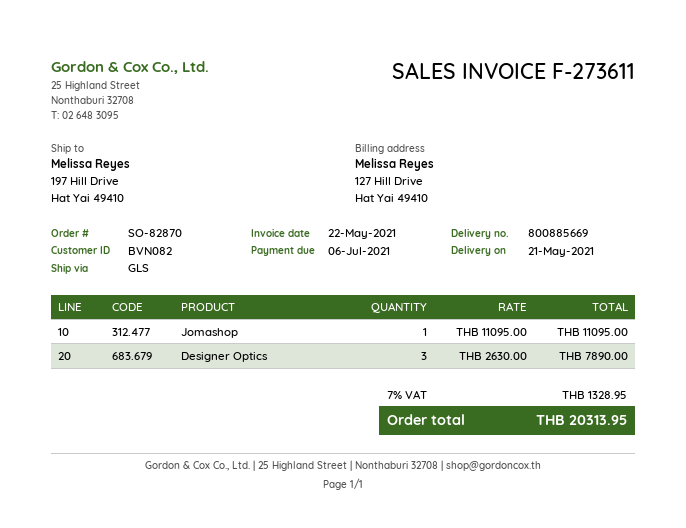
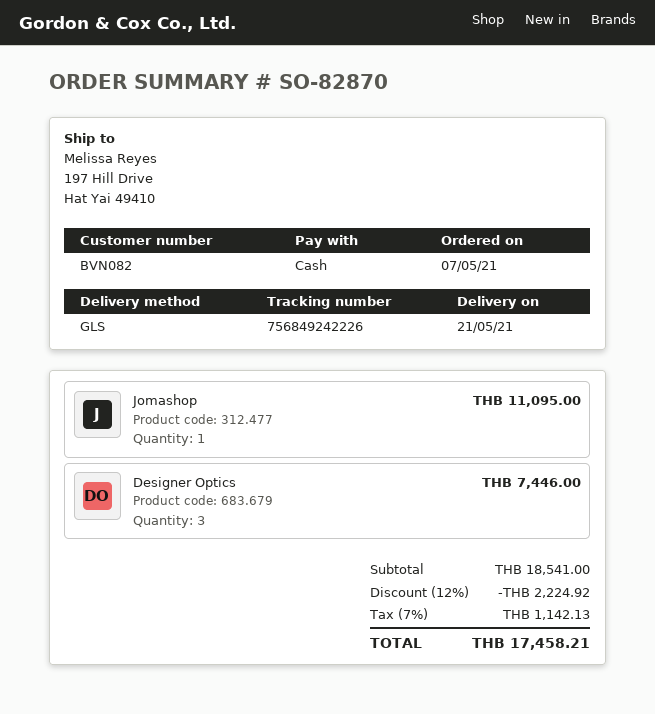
Designer Optics: 3 for 7890.00 -> 3 for 7446.00
discount: none -> 12% = 2224.92
tax: 7% = 1328.95 -> 7% = 1142.13
total: 20313.95 -> 17458.21

